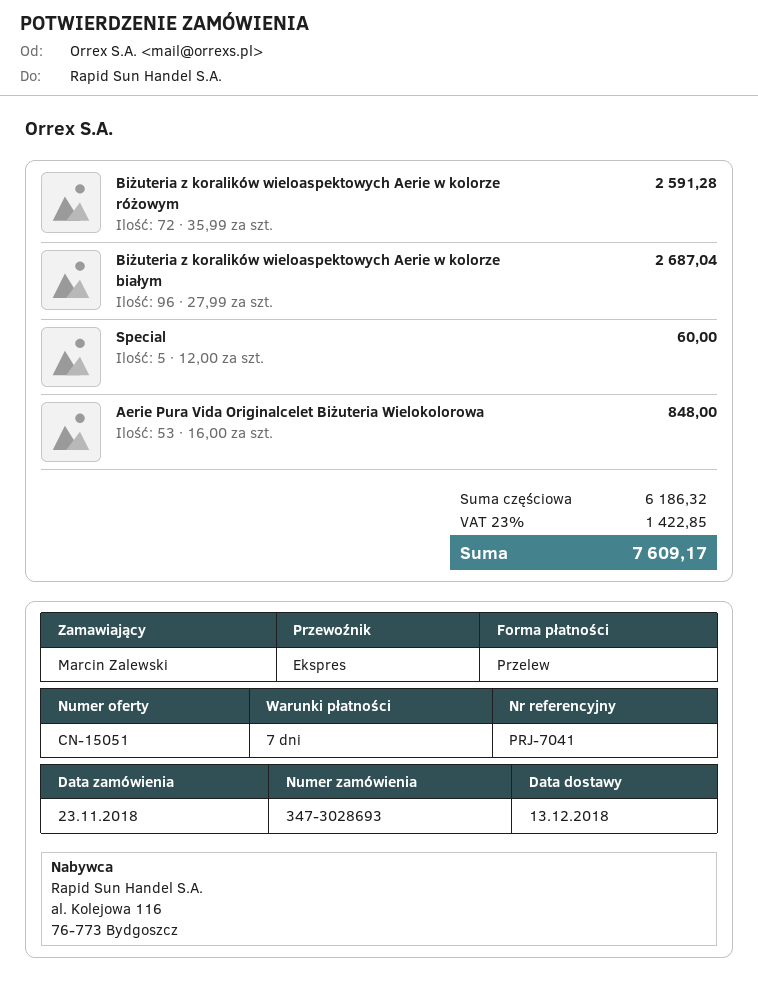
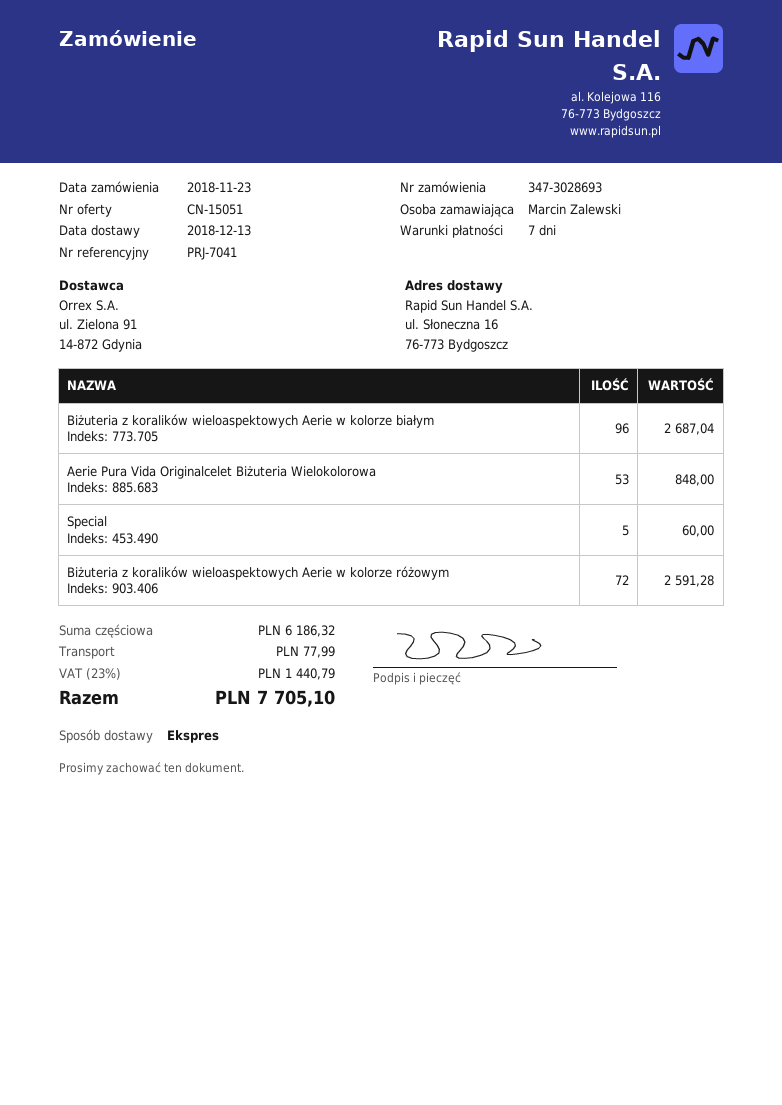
shipping: none -> 77.99
tax: 23% = 1422.85 -> 23% = 1440.79
total: 7609.17 -> 7705.10

